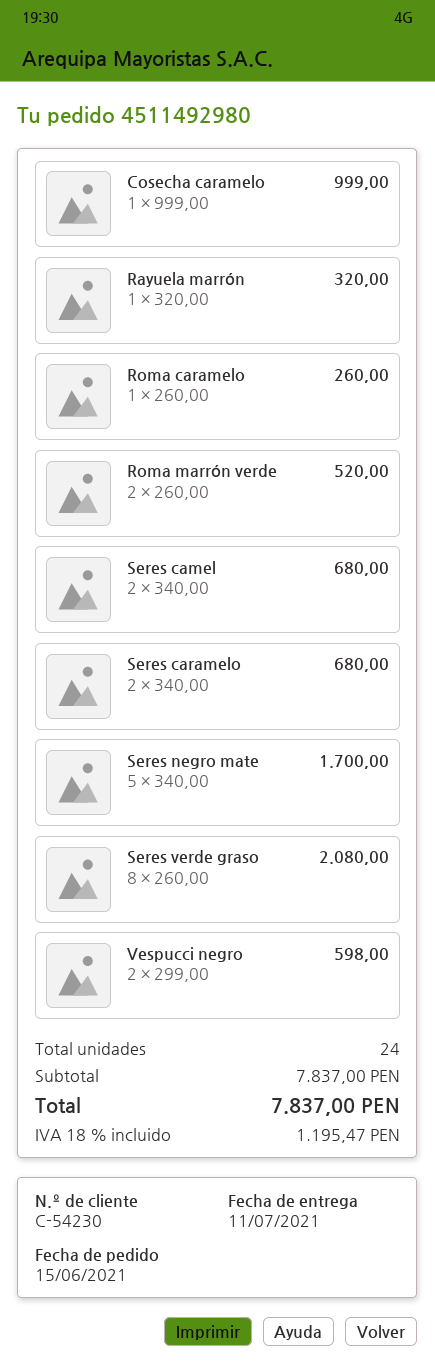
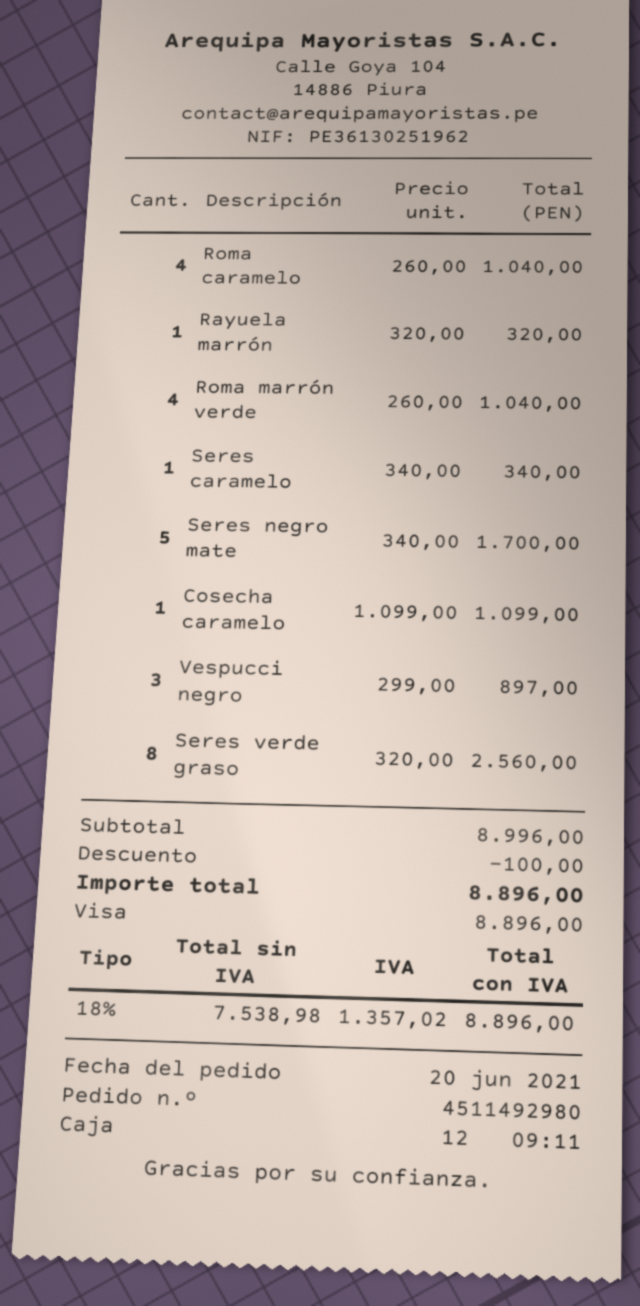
order date: 2021-06-15 -> 2021-06-20
Cosecha caramelo: 1 x 999.00 = 999.00 -> 1 x 1099.00 = 1099.00
Roma caramelo: 1 x 260.00 = 260.00 -> 4 x 260.00 = 1040.00
Roma marrón verde: 2 x 260.00 = 520.00 -> 4 x 260.00 = 1040.00
Seres camel: 2 x 340.00 = 680.00 -> none
Seres caramelo: 2 x 340.00 = 680.00 -> 1 x 340.00 = 340.00
Seres verde graso: 8 x 260.00 = 2080.00 -> 8 x 320.00 = 2560.00
Vespucci negro: 2 x 299.00 = 598.00 -> 3 x 299.00 = 897.00
subtotal: 7837.00 -> 8996.00
discount: none -> 100.00
tax: 18% = 1195.47 -> 18% = 1357.02
total: 7837.00 -> 8896.00

